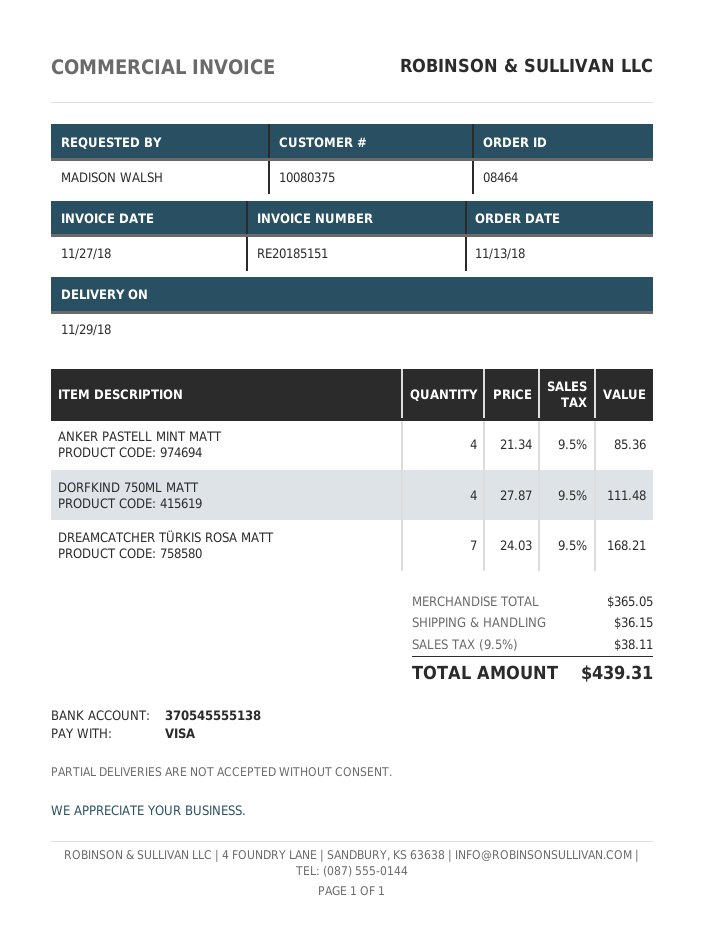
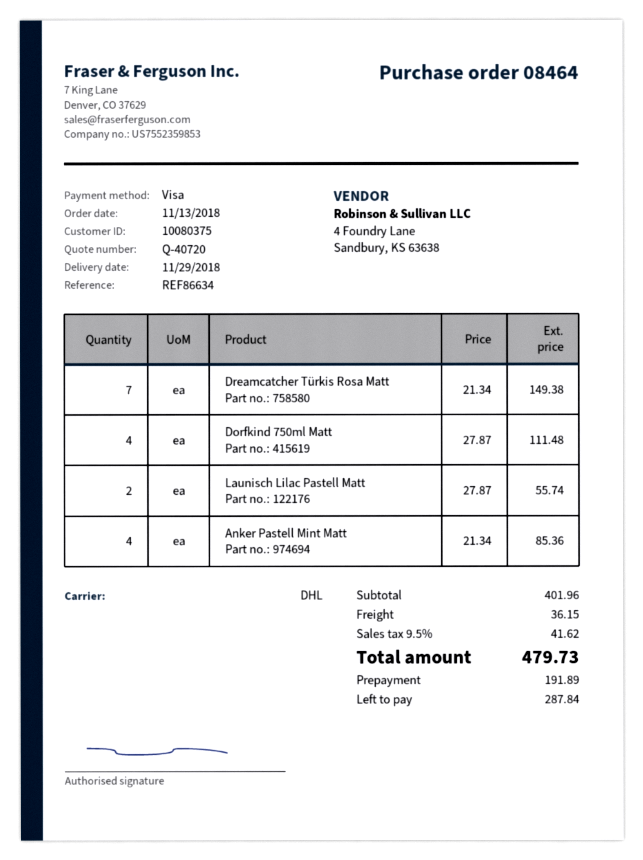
DREAMCATCHER TÜRKIS ROSA MATT: 7 x 24.03 = 168.21 -> 7 x 21.34 = 149.38
Launisch Lilac Pastell Matt: none -> 2 x 27.87 = 55.74
subtotal: 365.05 -> 401.96
tax: 9.5% = 38.11 -> 9.5% = 41.62
total: 439.31 -> 479.73

